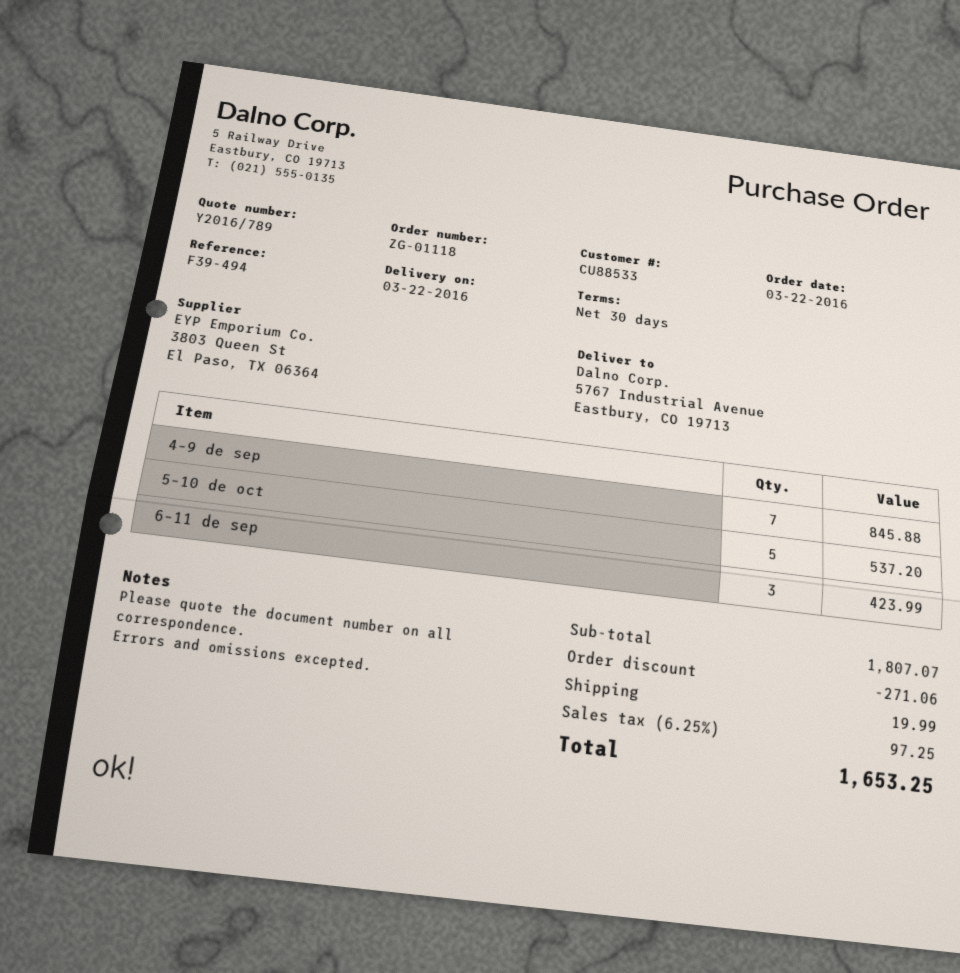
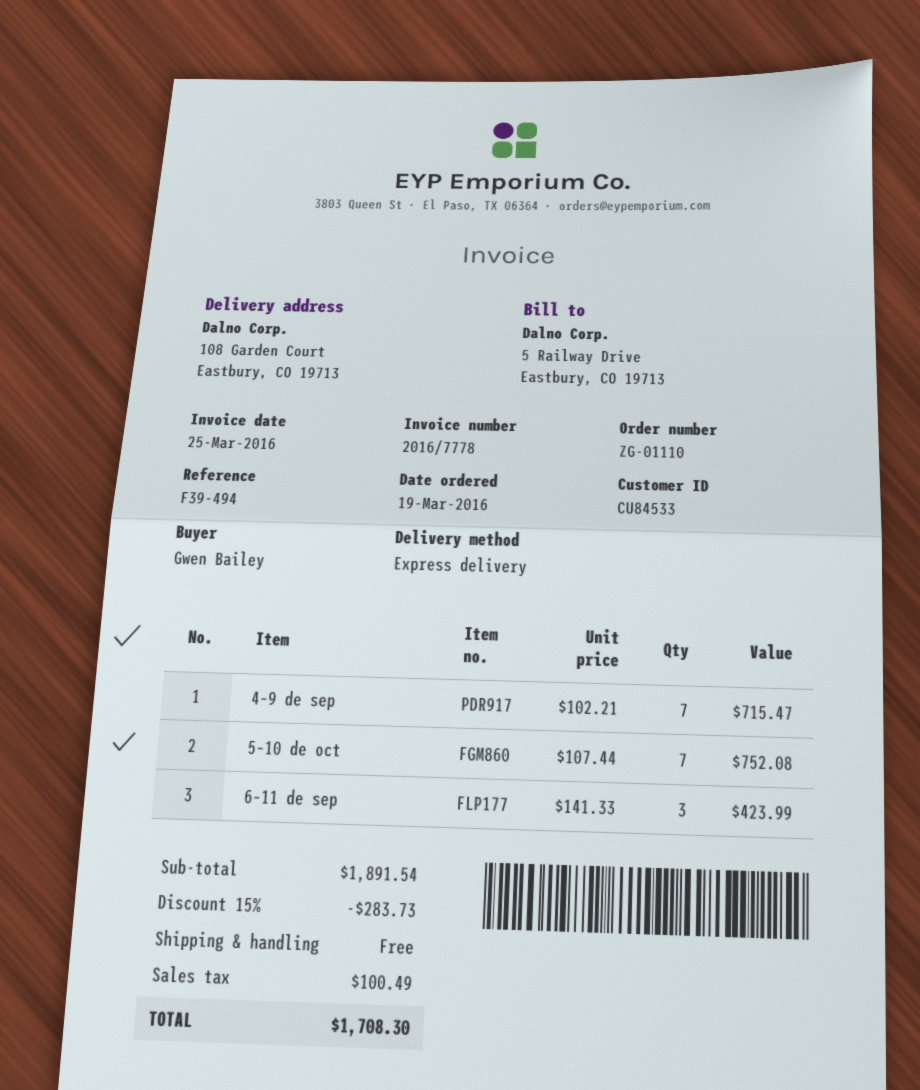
order number: ZG-01118 -> ZG-01110
order date: 2016-03-22 -> 2016-03-19
customer number: CU88533 -> CU84533
ship to: 5767 Industrial Avenue, Eastbury, CO 19713 -> 108 Garden Court, Eastbury, CO 19713
4–9 de sep: 7 for 845.88 -> 7 for 715.47
5–10 de oct: 5 for 537.20 -> 7 for 752.08
subtotal: 1807.07 -> 1891.54
discount: 271.06 -> 283.73
shipping: 19.99 -> 0.00
tax: 97.25 -> 100.49
total: 1653.25 -> 1708.30

